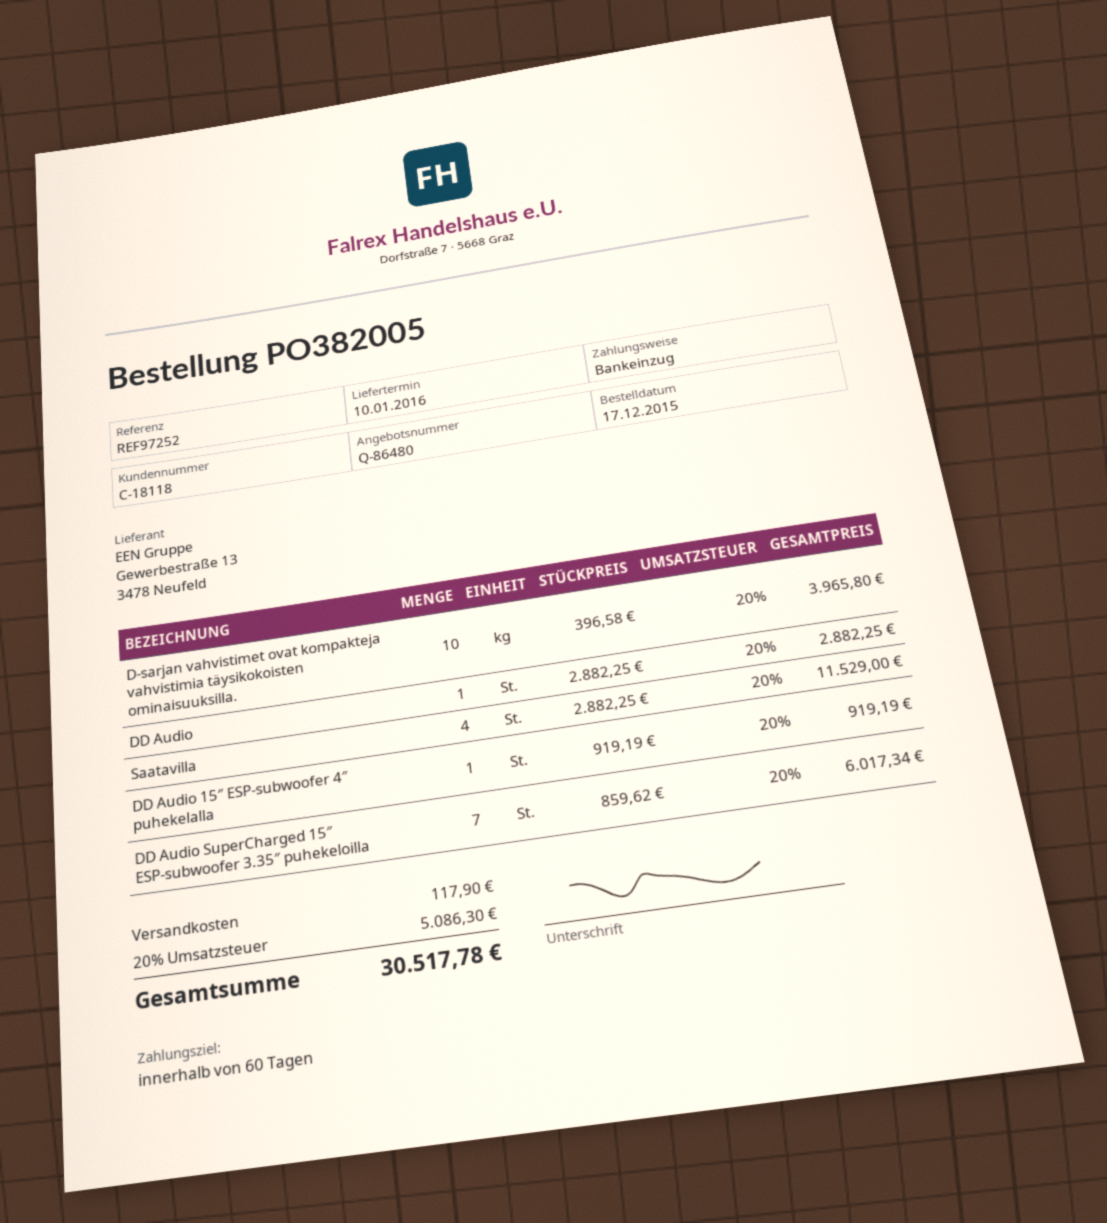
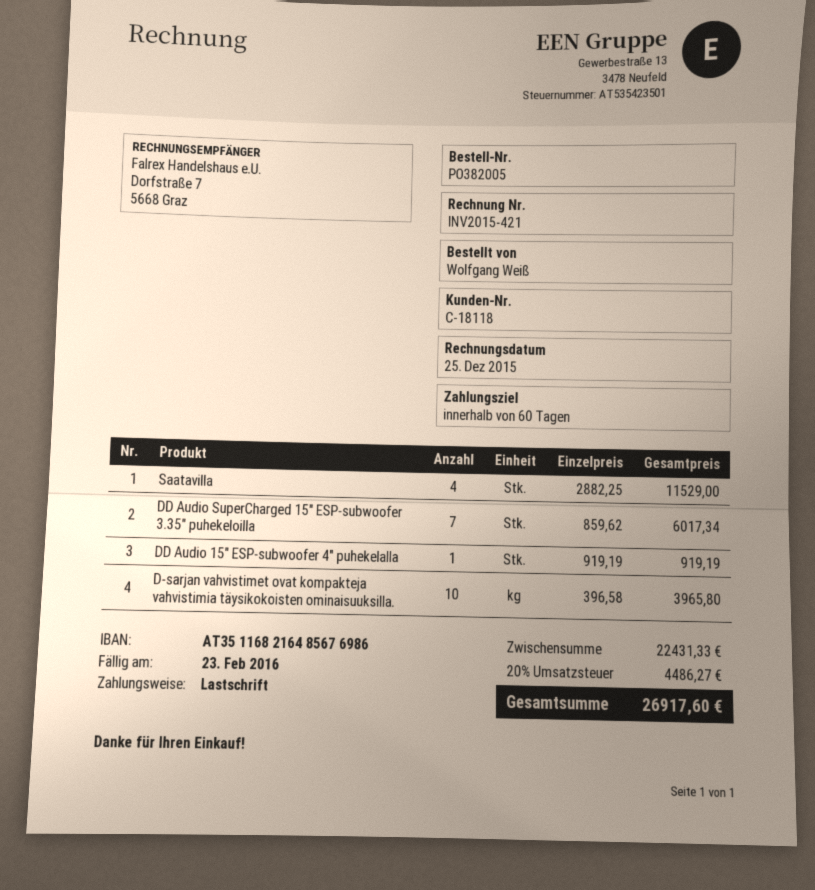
DD Audio: 1 x 2882.25 = 2882.25 -> none
shipping: 117.90 -> none
tax: 20% = 5086.30 -> 20% = 4486.27
total: 30517.78 -> 26917.60

